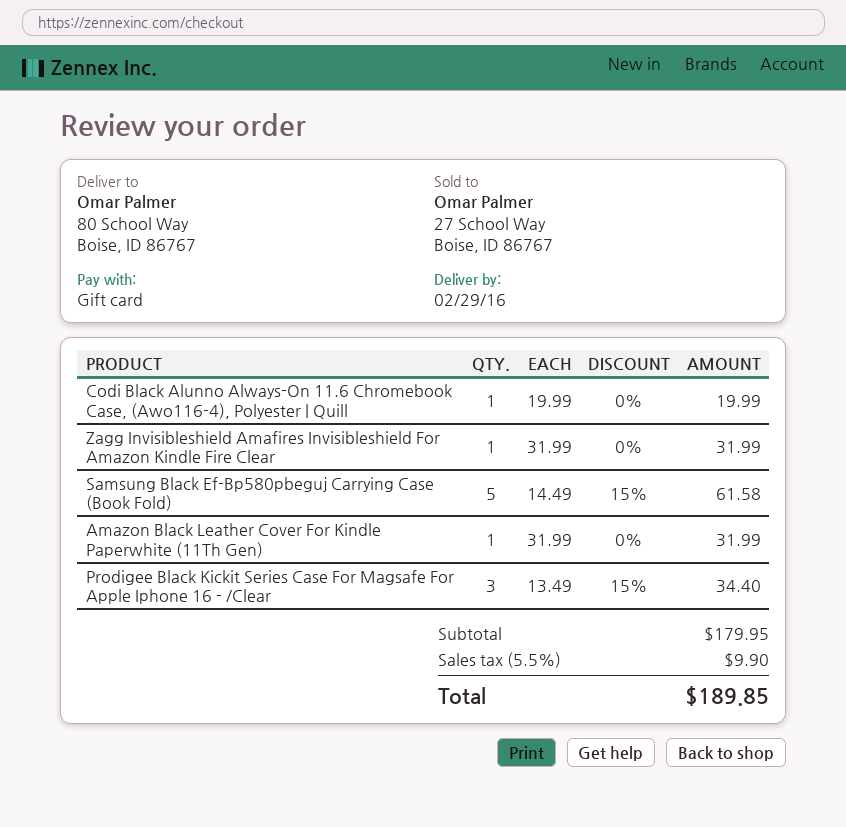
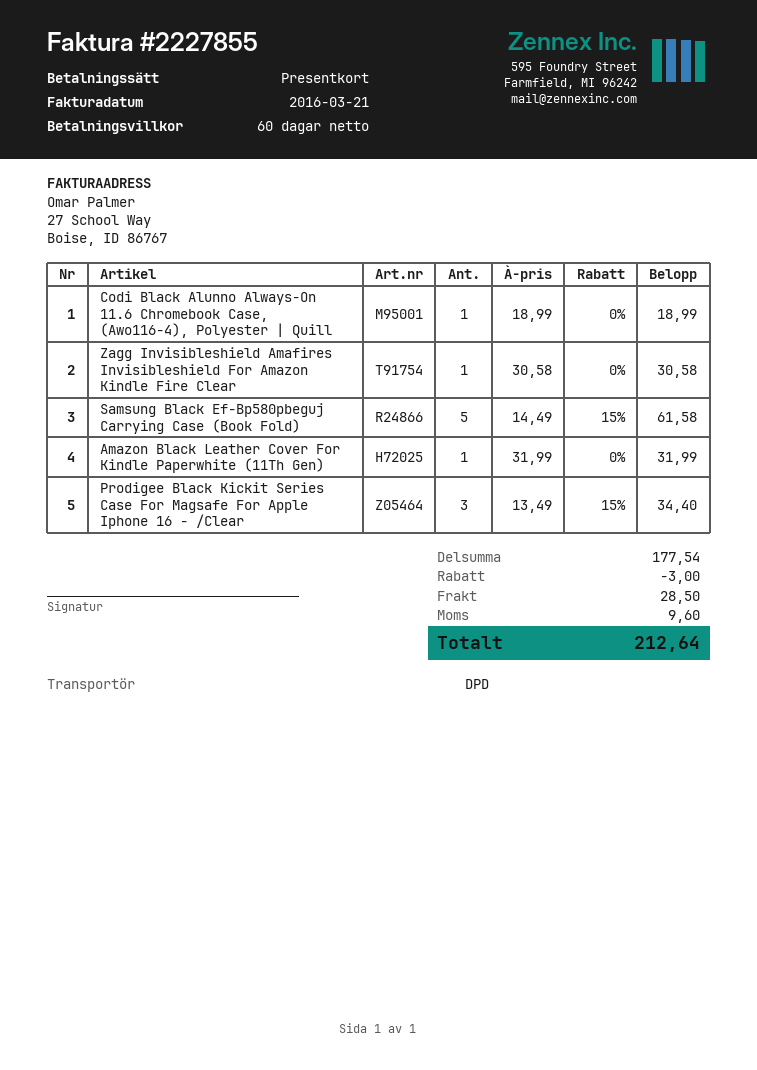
Codi Black Alunno Always-On 11.6 Chromebook Case, (Awo116-4), Polyester | Quill: 1 x 19.99 = 19.99 -> 1 x 18.99 = 18.99
Zagg Invisibleshield Amafires Invisibleshield For Amazon Kindle Fire Clear: 1 x 31.99 = 31.99 -> 1 x 30.58 = 30.58
subtotal: 179.95 -> 177.54
discount: none -> 3.00
shipping: none -> 28.50
tax: 9.90 -> 9.60
total: 189.85 -> 212.64

